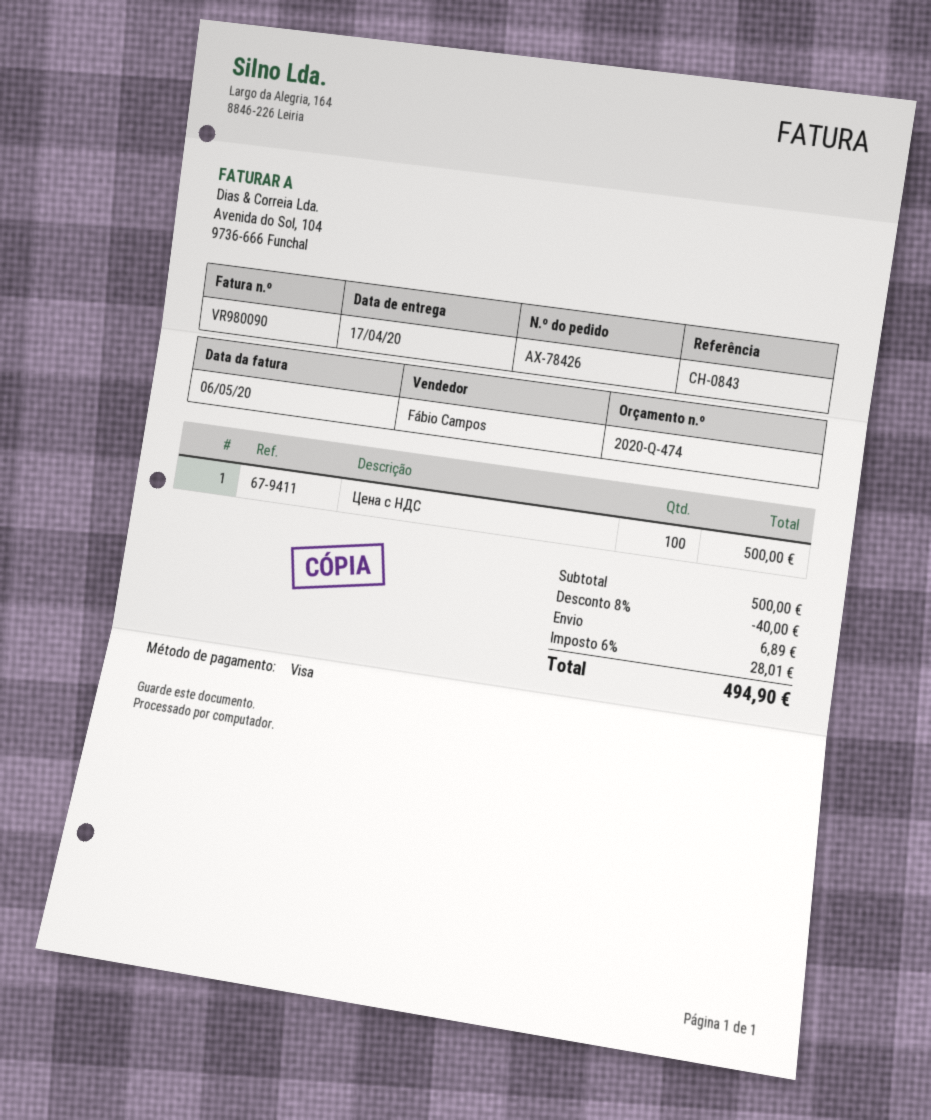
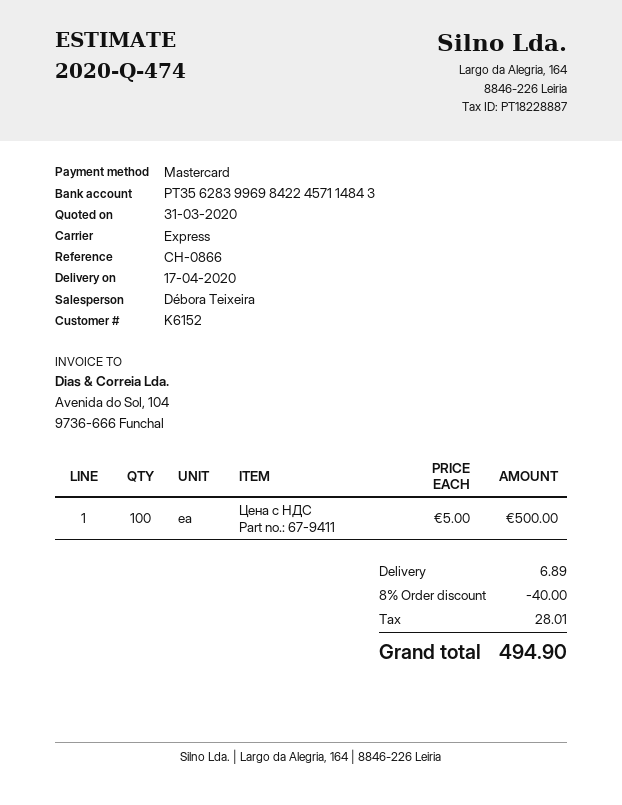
reference: CH-0843 -> CH-0866
sales rep: Fábio Campos -> Débora Teixeira
payment method: Visa -> Mastercard

